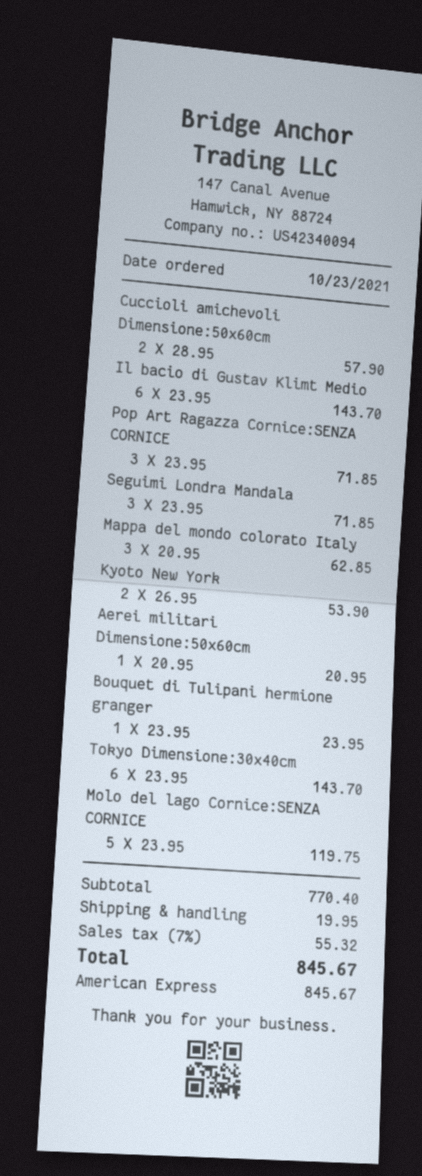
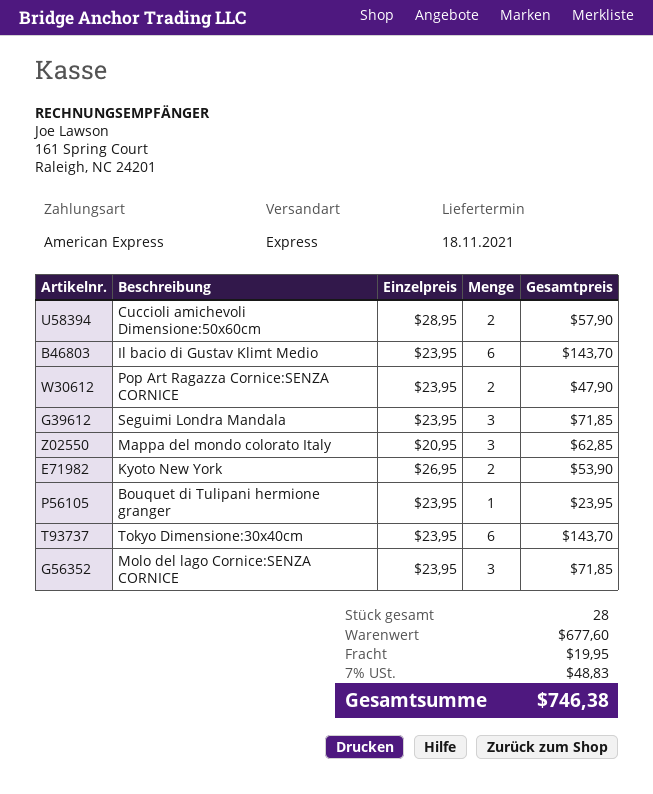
Pop Art Ragazza Cornice:SENZA CORNICE: 3 x 23.95 = 71.85 -> 2 x 23.95 = 47.90
Aerei militari Dimensione:50x60cm: 1 x 20.95 = 20.95 -> none
Molo del lago Cornice:SENZA CORNICE: 5 x 23.95 = 119.75 -> 3 x 23.95 = 71.85
subtotal: 770.40 -> 677.60
tax: 7% = 55.32 -> 7% = 48.83
total: 845.67 -> 746.38

